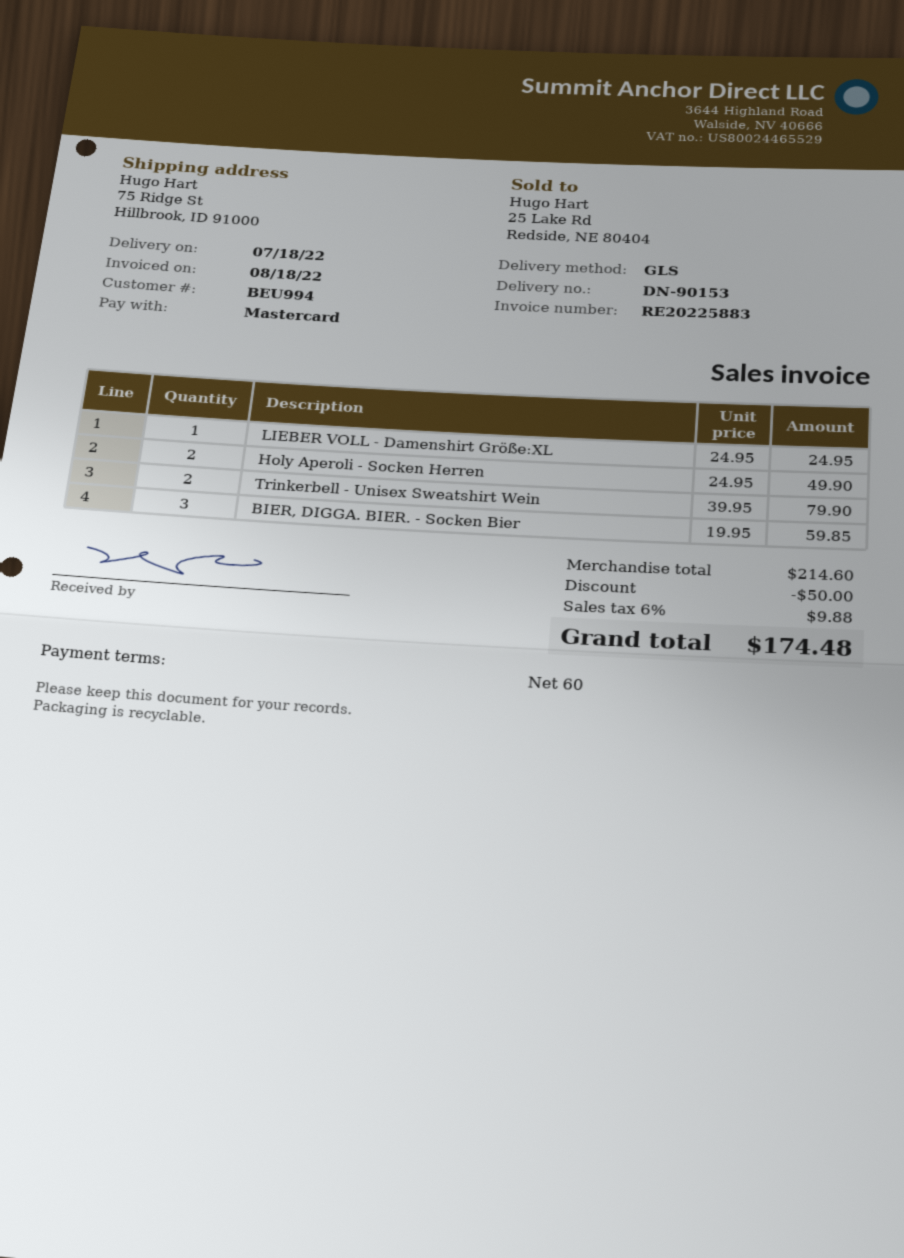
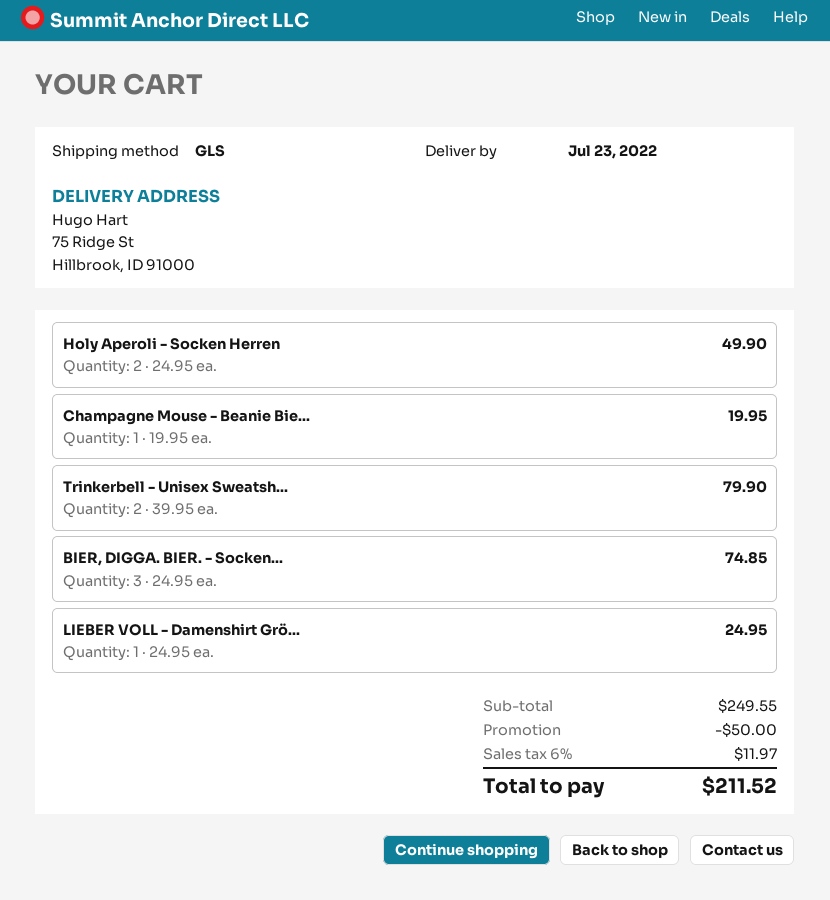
delivery date: 2022-07-18 -> 2022-07-23
BIER, DIGGA. BIER. - Socken Bier: 3 x 19.95 = 59.85 -> 3 x 24.95 = 74.85
Champagne Mouse - Beanie Bie...: none -> 1 x 19.95 = 19.95
subtotal: 214.60 -> 249.55
tax: 6% = 9.88 -> 6% = 11.97
total: 174.48 -> 211.52

